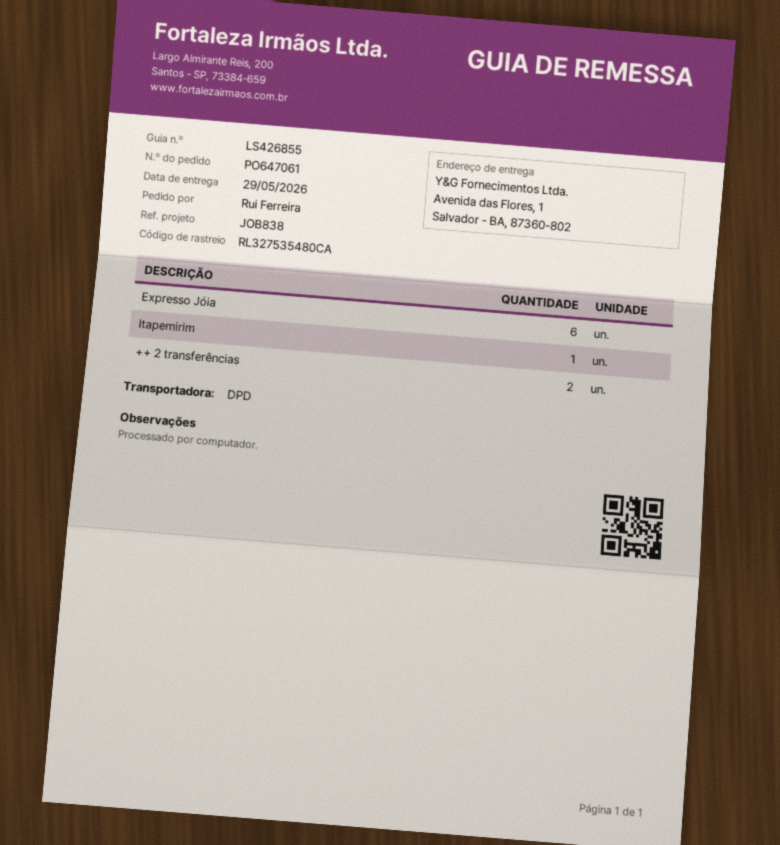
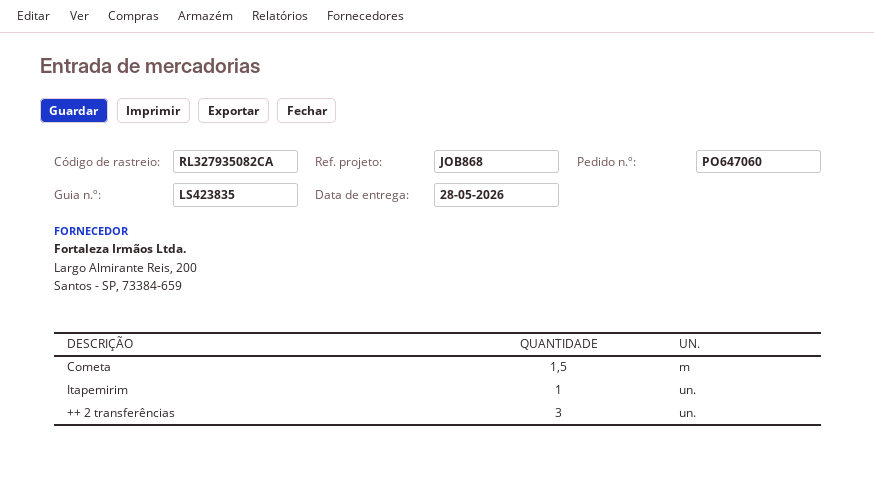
order number: PO647061 -> PO647060
delivery note number: LS426855 -> LS423835
delivery date: 2026-05-29 -> 2026-05-28
reference: JOB838 -> JOB868
tracking number: RL327535480CA -> RL327935082CA
Expresso Jóia: 6 -> none
++ 2 transferências: 2 -> 3
Cometa: none -> 1.5

